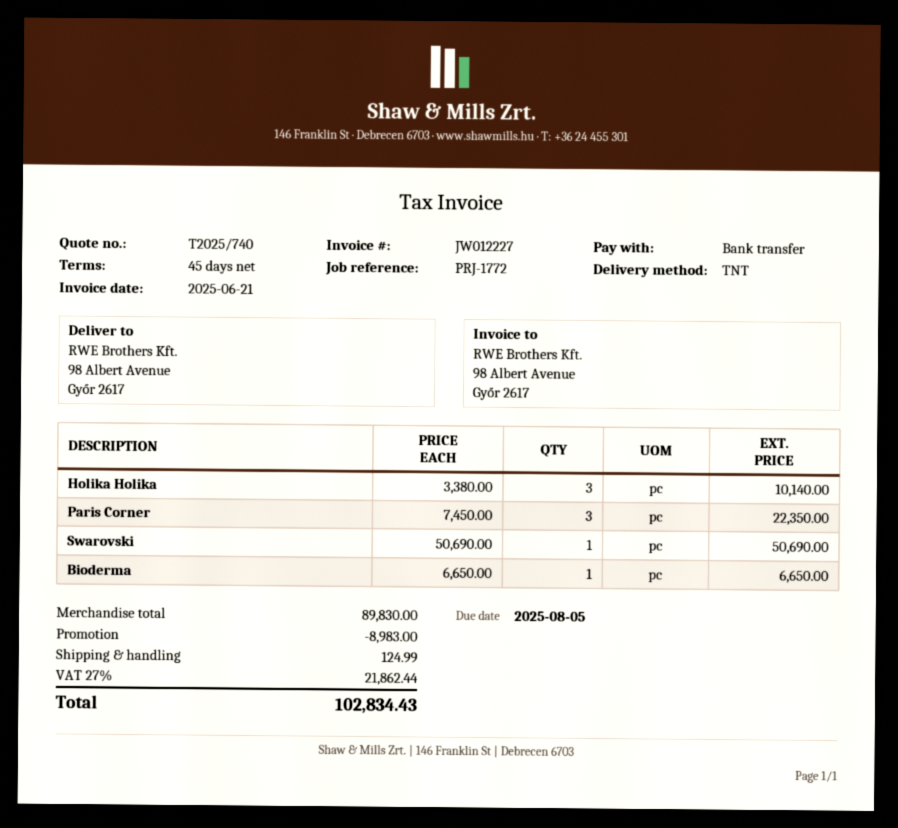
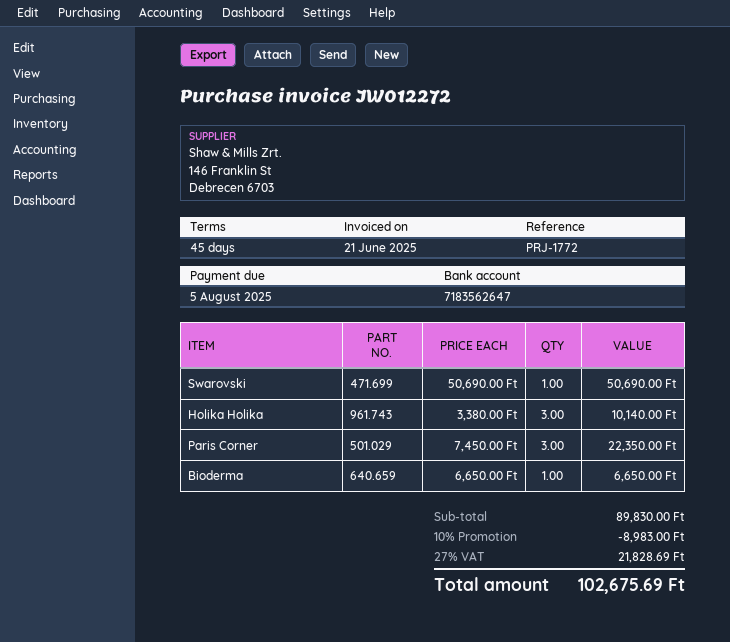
invoice number: JW012227 -> JW012272
shipping: 124.99 -> none
tax: 27% = 21862.44 -> 27% = 21828.69
total: 102834.43 -> 102675.69

